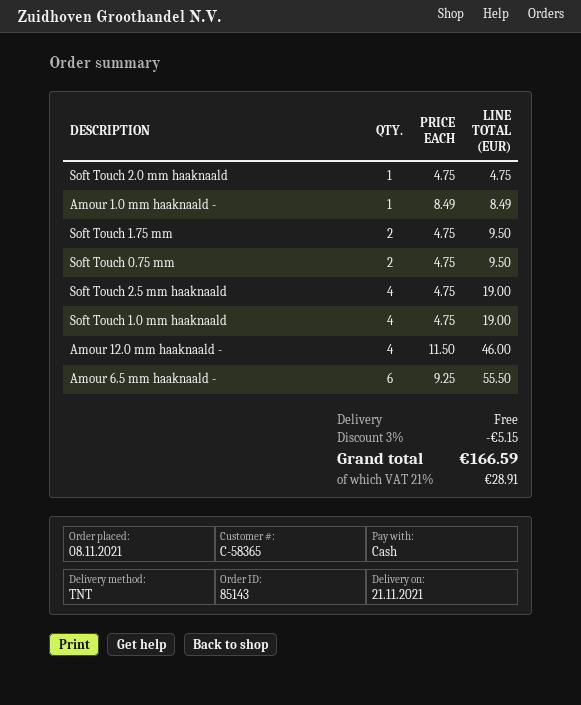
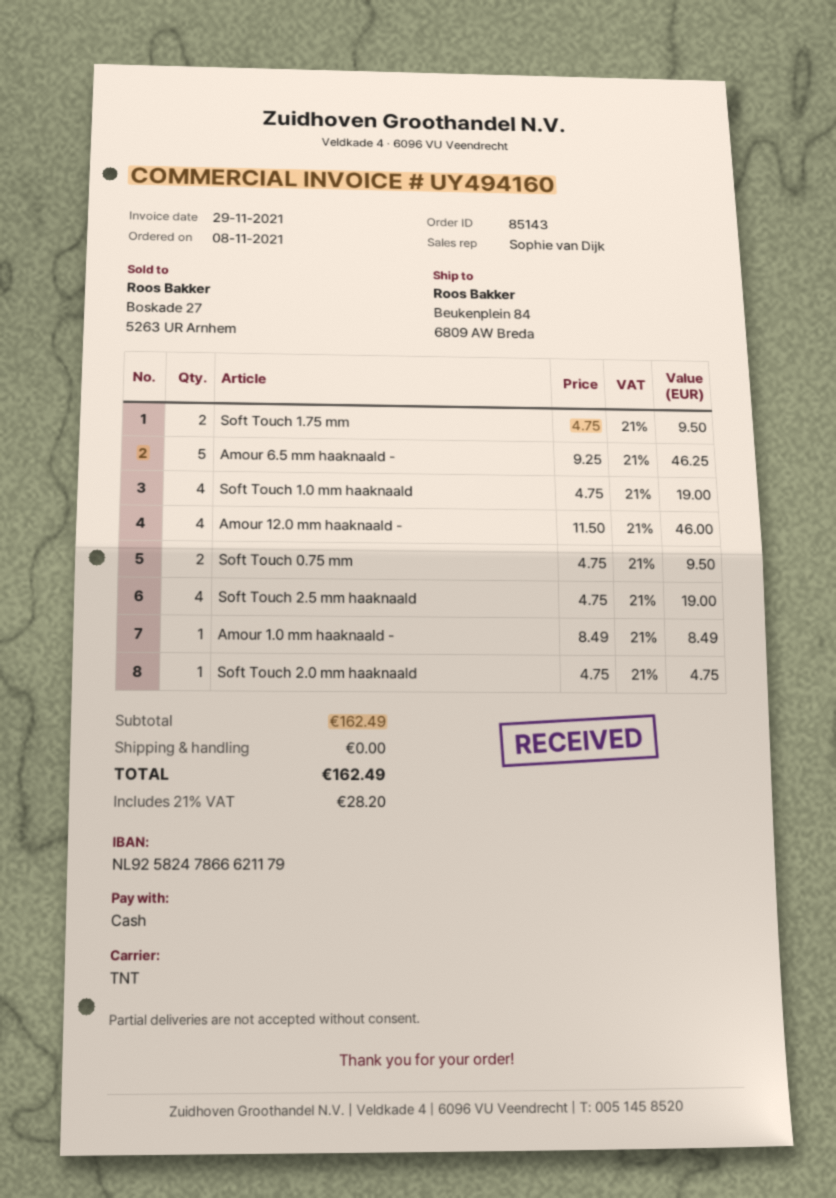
Amour 6.5 mm haaknaald -: 6 x 9.25 = 55.50 -> 5 x 9.25 = 46.25
discount: 3% = 5.15 -> none
tax: 21% = 28.91 -> 21% = 28.20
total: 166.59 -> 162.49

